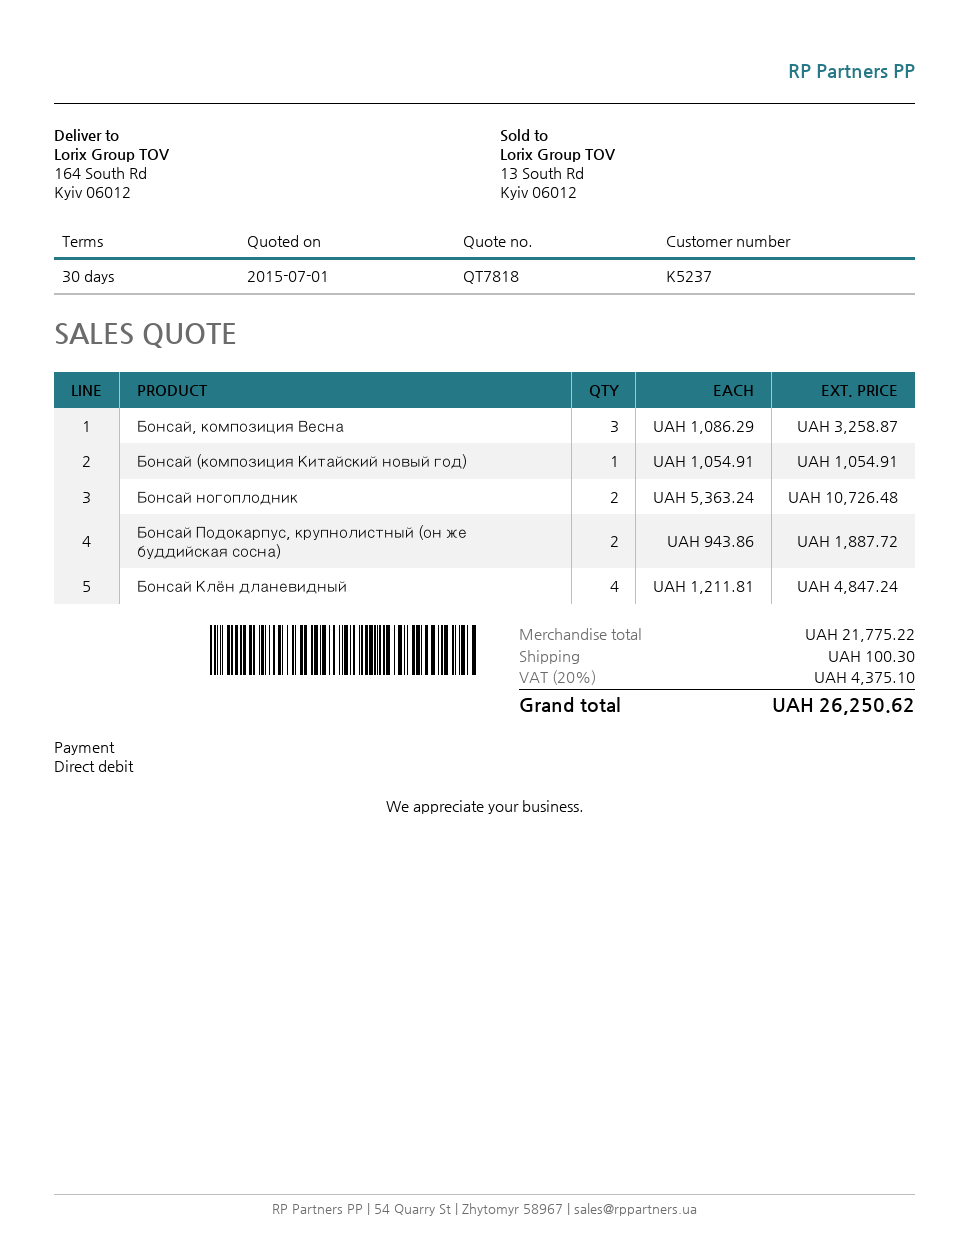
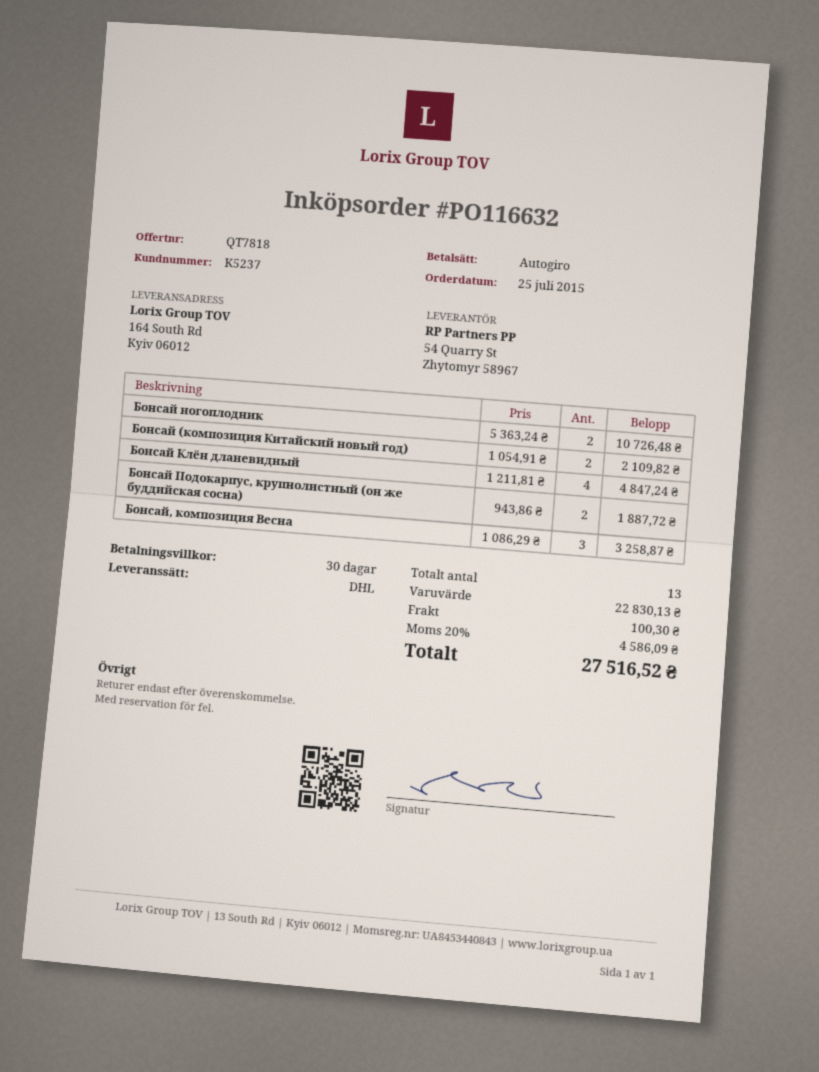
Бонсай (композиция Китайский новый год): 1 x 1054.91 = 1054.91 -> 2 x 1054.91 = 2109.82
subtotal: 21775.22 -> 22830.13
tax: 20% = 4375.10 -> 20% = 4586.09
total: 26250.62 -> 27516.52

